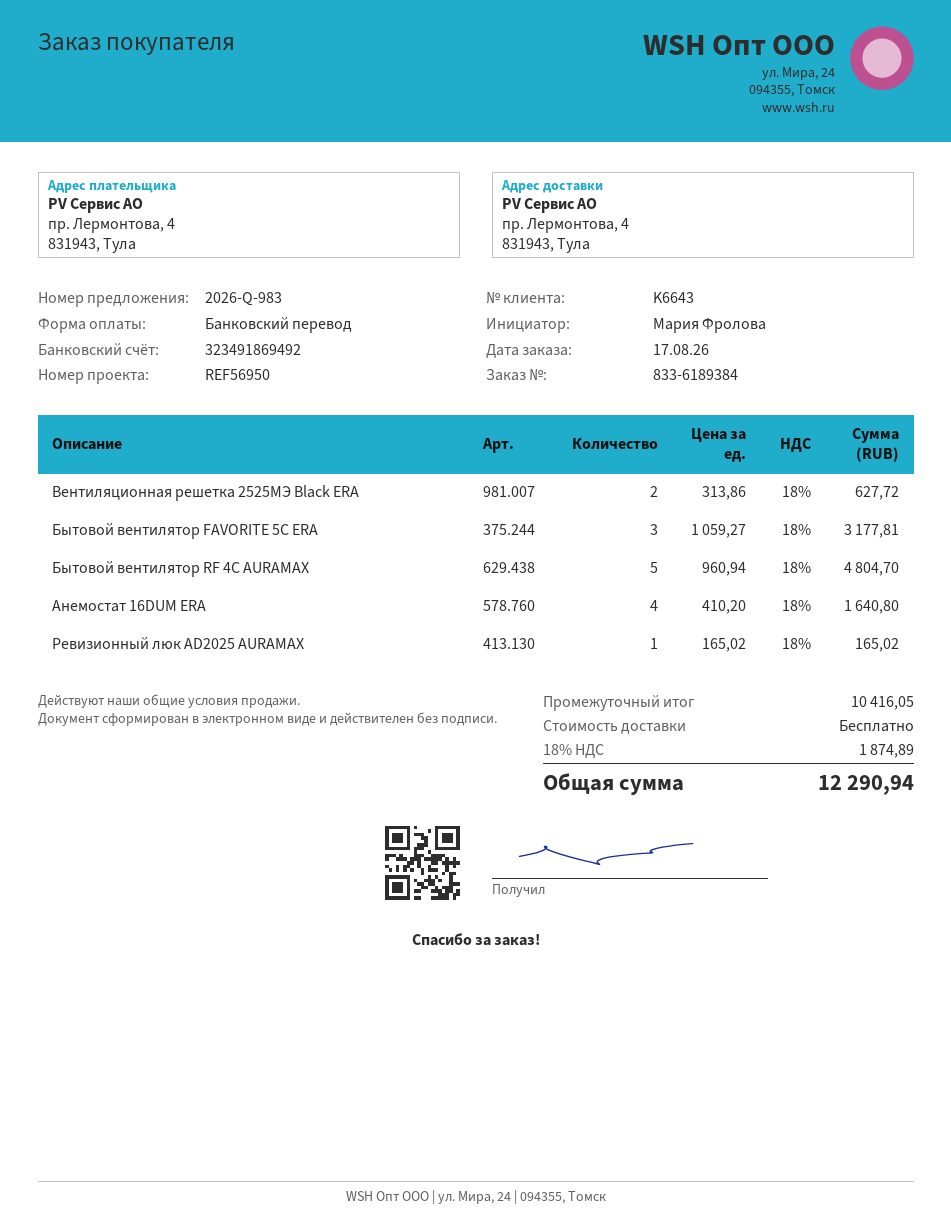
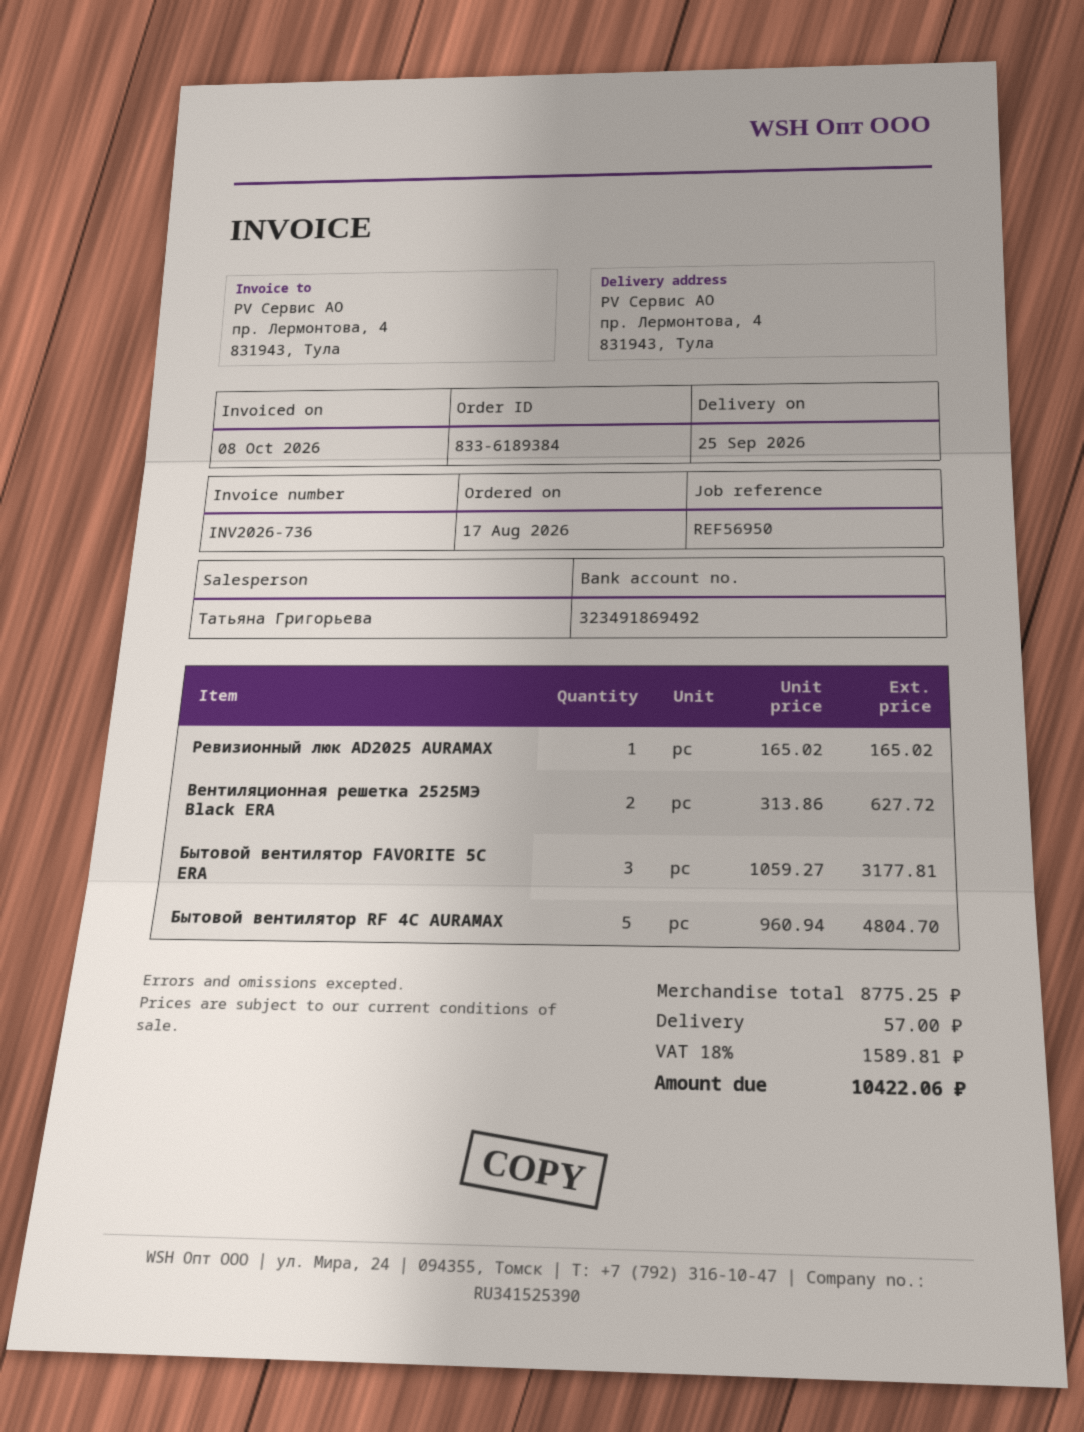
Анемостат 16DUM ERA: 4 x 410.20 = 1640.80 -> none
subtotal: 10416.05 -> 8775.25
shipping: 0.00 -> 57.00
tax: 18% = 1874.89 -> 18% = 1589.81
total: 12290.94 -> 10422.06

